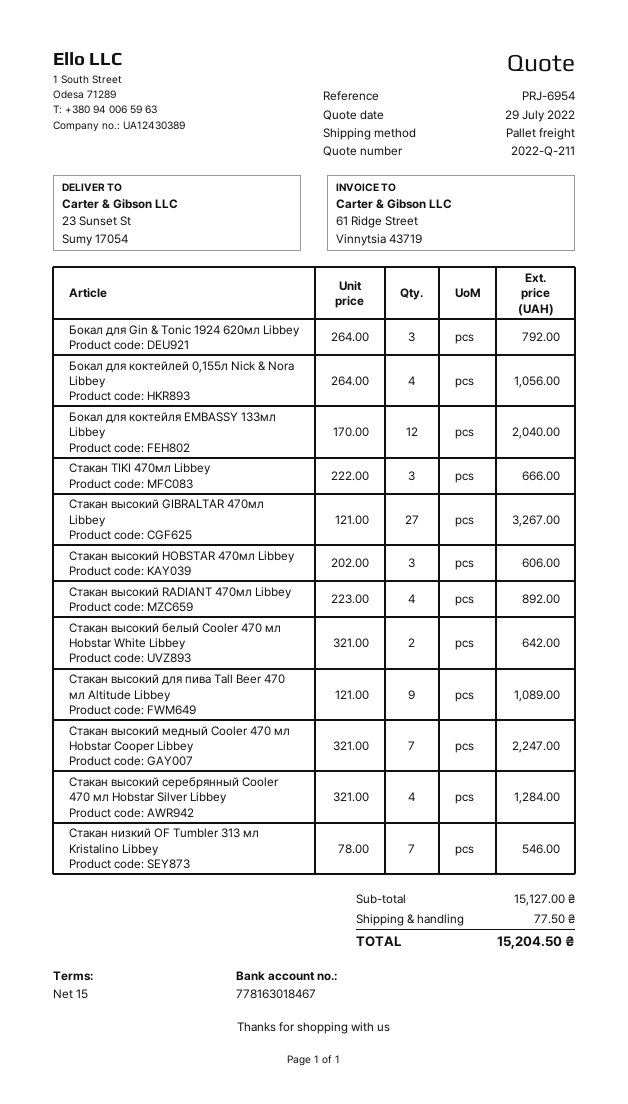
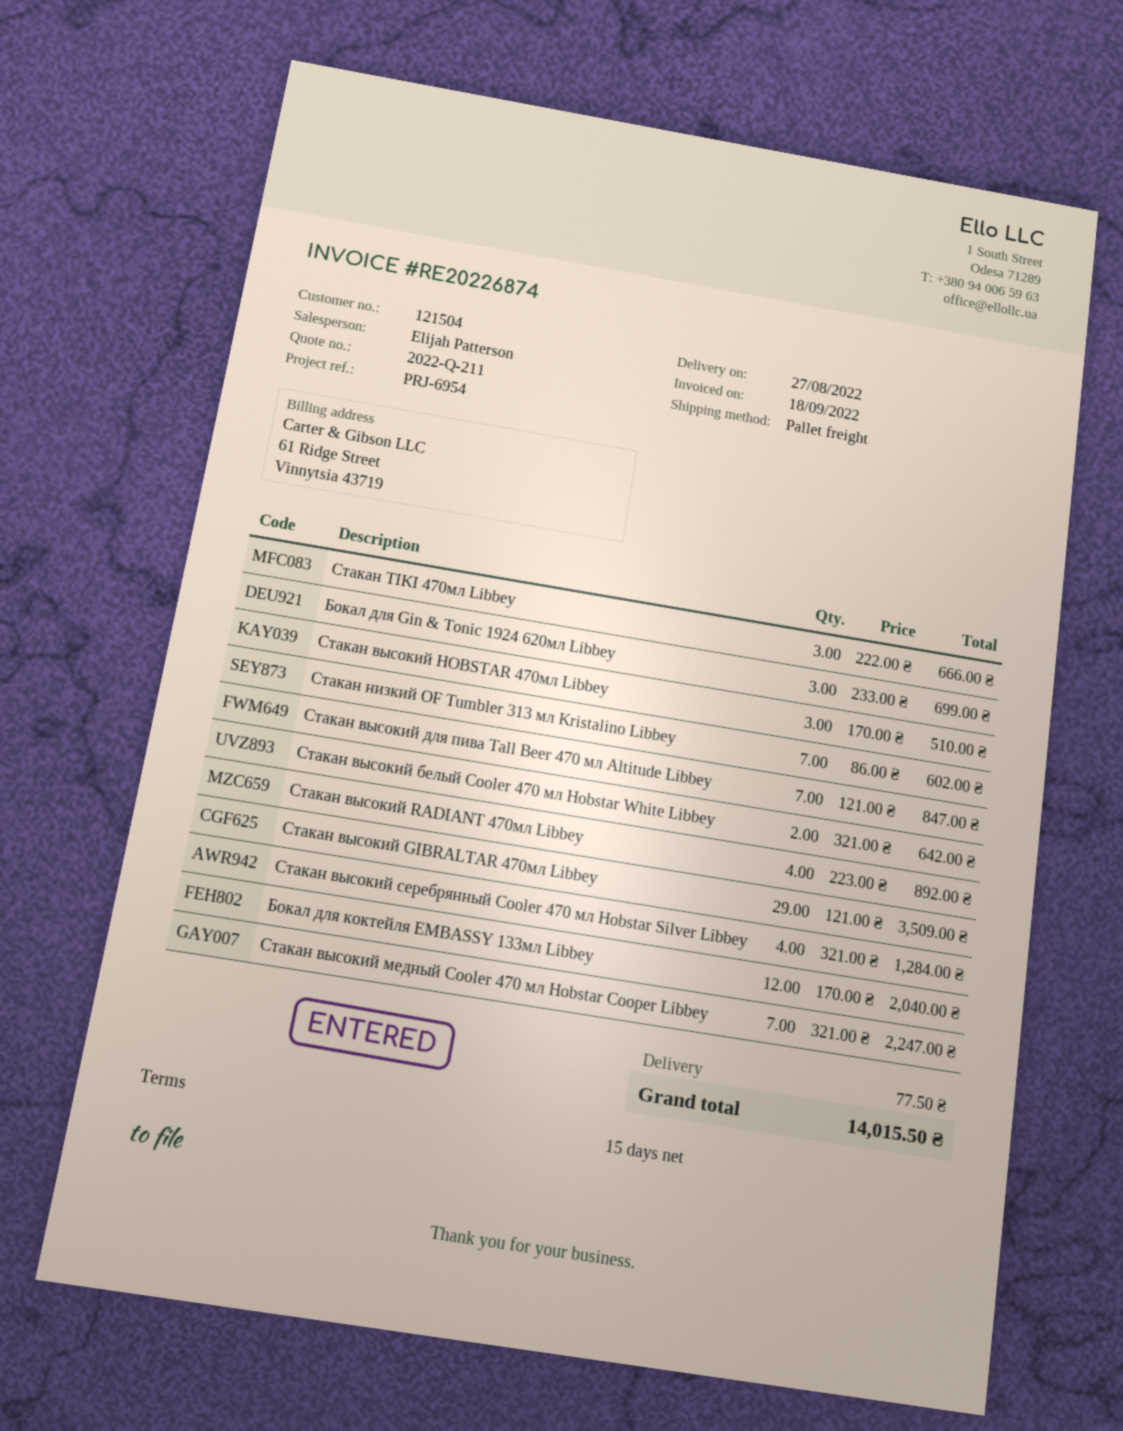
Бокал для Gin & Tonic 1924 620мл Libbey: 3 x 264.00 = 792.00 -> 3 x 233.00 = 699.00
Бокал для коктейлей 0,155л Nick & Nora Libbey: 4 x 264.00 = 1056.00 -> none
Стакан высокий GIBRALTAR 470мл Libbey: 27 x 121.00 = 3267.00 -> 29 x 121.00 = 3509.00
Стакан высокий HOBSTAR 470мл Libbey: 3 x 202.00 = 606.00 -> 3 x 170.00 = 510.00
Стакан высокий для пива Tall Beer 470 мл Altitude Libbey: 9 x 121.00 = 1089.00 -> 7 x 121.00 = 847.00
Стакан низкий OF Tumbler 313 мл Kristalino Libbey: 7 x 78.00 = 546.00 -> 7 x 86.00 = 602.00
total: 15204.50 -> 14015.50

